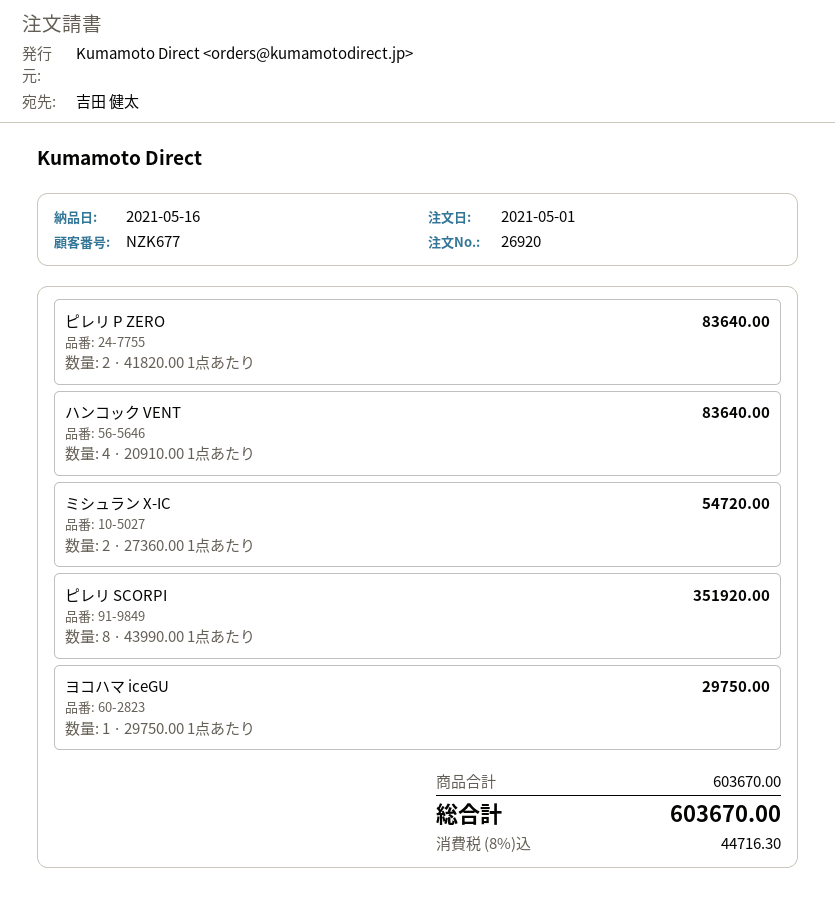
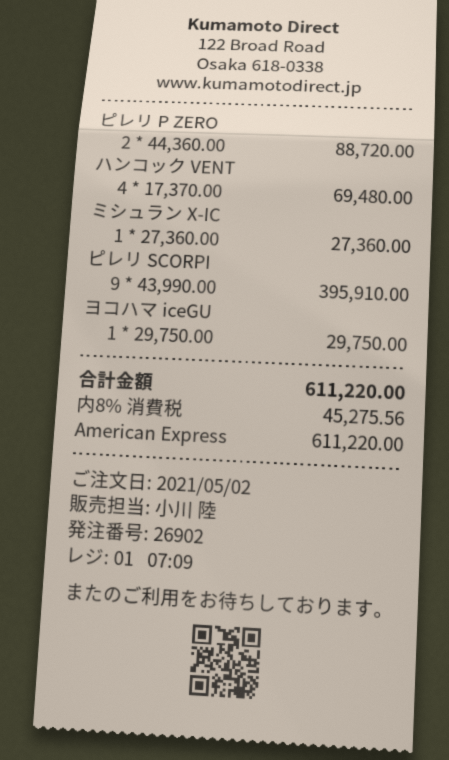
order number: 26920 -> 26902
order date: 2021-05-01 -> 2021-05-02
ピレリ P ZERO: 2 x 41820.00 = 83640.00 -> 2 x 44360.00 = 88720.00
ハンコック VENT: 4 x 20910.00 = 83640.00 -> 4 x 17370.00 = 69480.00
ミシュラン X-IC: 2 x 27360.00 = 54720.00 -> 1 x 27360.00 = 27360.00
ピレリ SCORPI: 8 x 43990.00 = 351920.00 -> 9 x 43990.00 = 395910.00
tax: 8% = 44716.30 -> 8% = 45275.56
total: 603670.00 -> 611220.00

